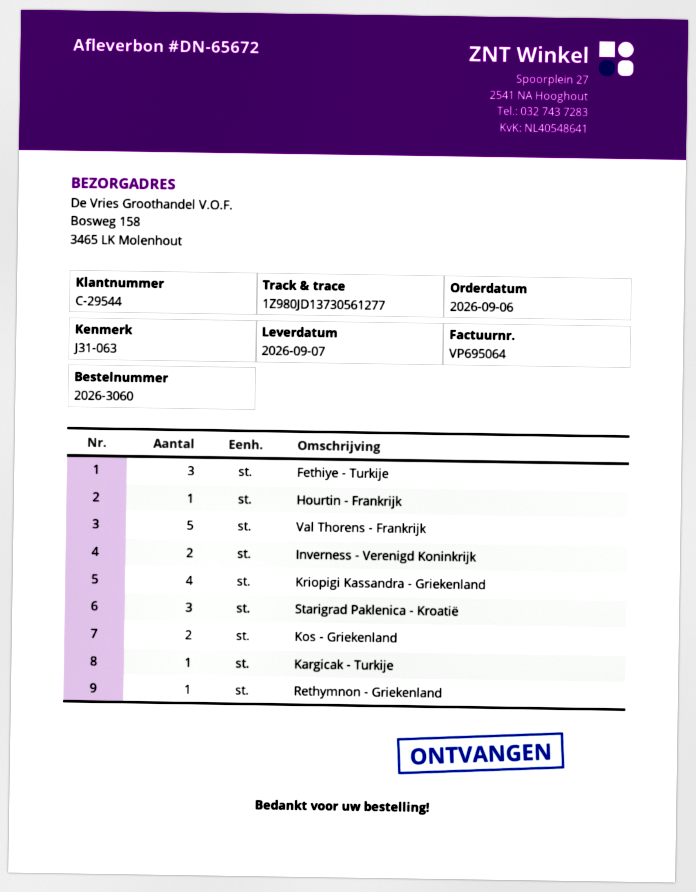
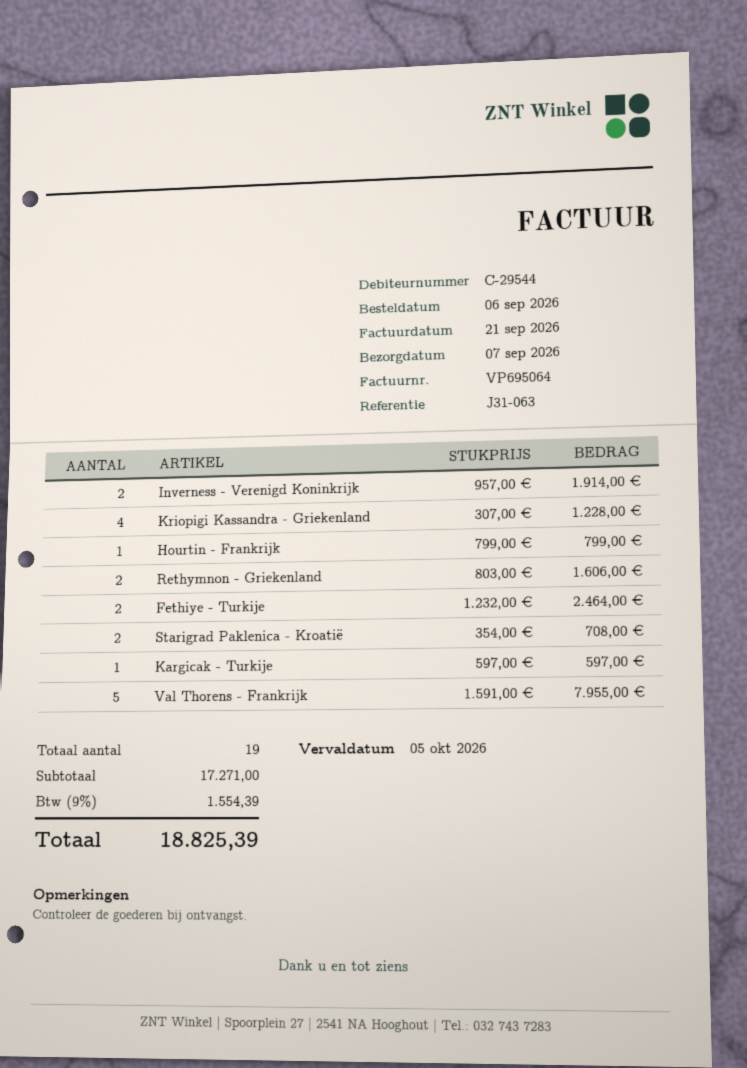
Fethiye - Turkije: 3 -> 2
Starigrad Paklenica - Kroatië: 3 -> 2
Kos - Griekenland: 2 -> none
Rethymnon - Griekenland: 1 -> 2

